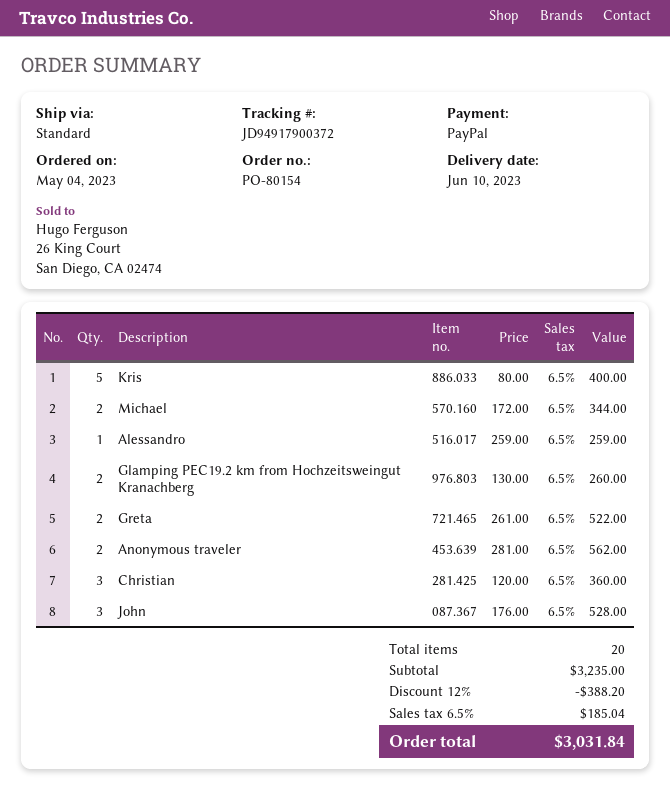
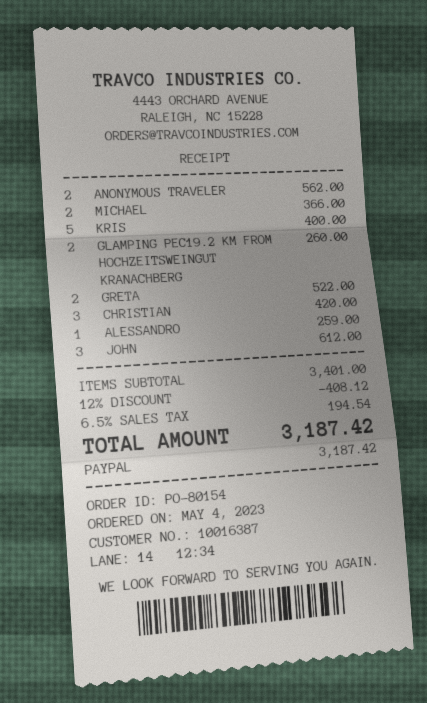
Michael: 2 for 344.00 -> 2 for 366.00
Christian: 3 for 360.00 -> 3 for 420.00
John: 3 for 528.00 -> 3 for 612.00
subtotal: 3235.00 -> 3401.00
discount: 12% = 388.20 -> 12% = 408.12
tax: 6.5% = 185.04 -> 6.5% = 194.54
total: 3031.84 -> 3187.42

